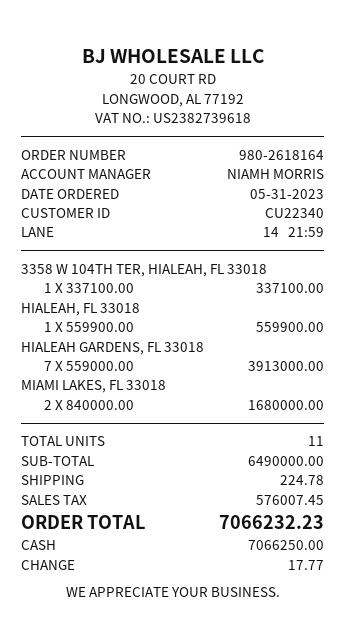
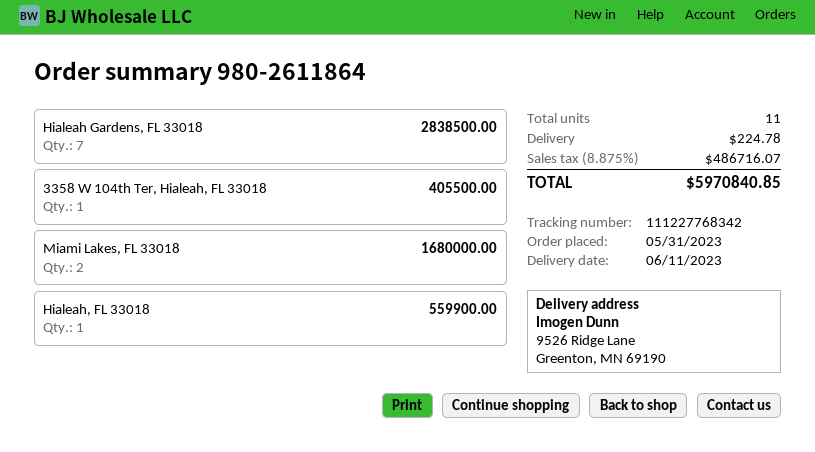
order number: 980-2618164 -> 980-2611864
3358 W 104TH TER, HIALEAH, FL 33018: 1 for 337100.00 -> 1 for 405500.00
HIALEAH GARDENS, FL 33018: 7 for 3913000.00 -> 7 for 2838500.00
tax: 576007.45 -> 486716.07
total: 7066232.23 -> 5970840.85

